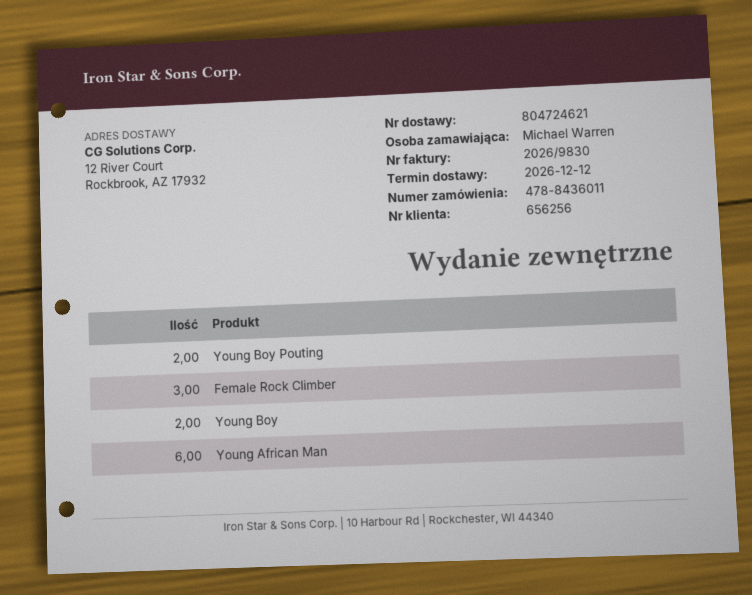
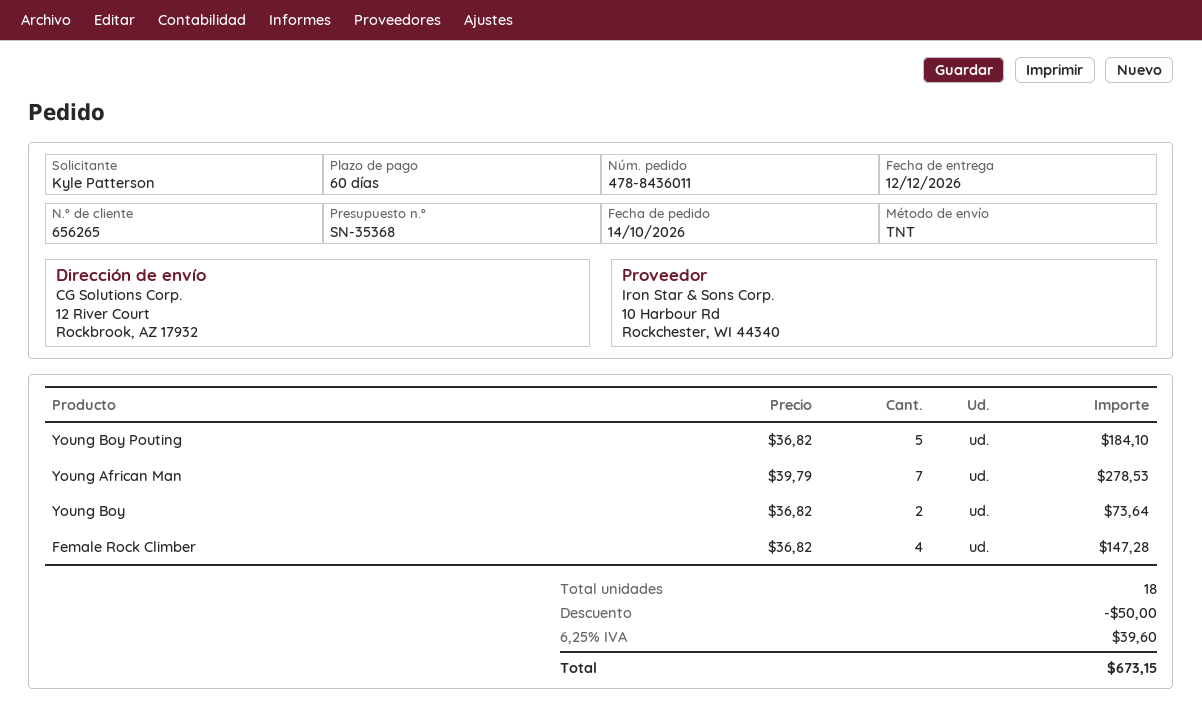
customer number: 656256 -> 656265
ordered by: Michael Warren -> Kyle Patterson
Young Boy Pouting: 2 -> 5
Female Rock Climber: 3 -> 4
Young African Man: 6 -> 7

